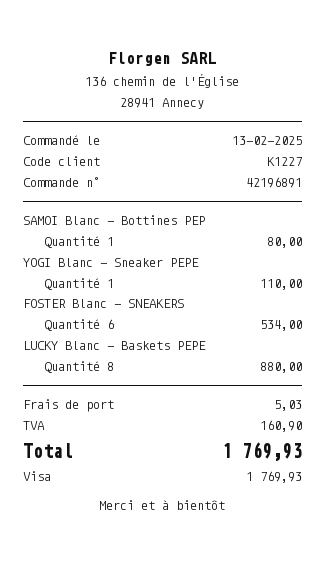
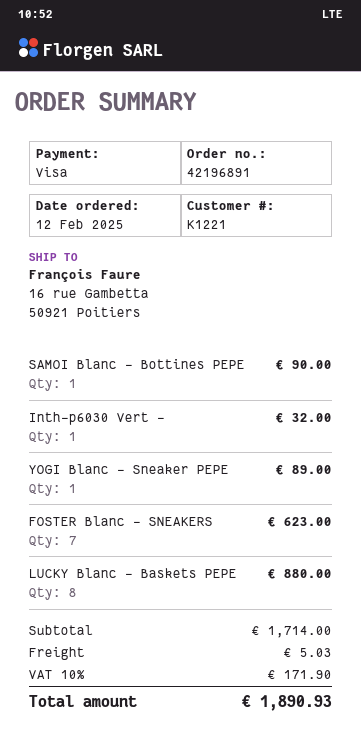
order date: 2025-02-13 -> 2025-02-12
customer number: K1227 -> K1221
SAMOI Blanc - Bottines PEP: 1 for 80.00 -> 1 for 90.00
YOGI Blanc - Sneaker PEPE: 1 for 110.00 -> 1 for 89.00
FOSTER Blanc - SNEAKERS: 6 for 534.00 -> 7 for 623.00
Inth-p6030 Vert -: none -> 1 for 32.00
tax: 160.90 -> 171.90
total: 1769.93 -> 1890.93

